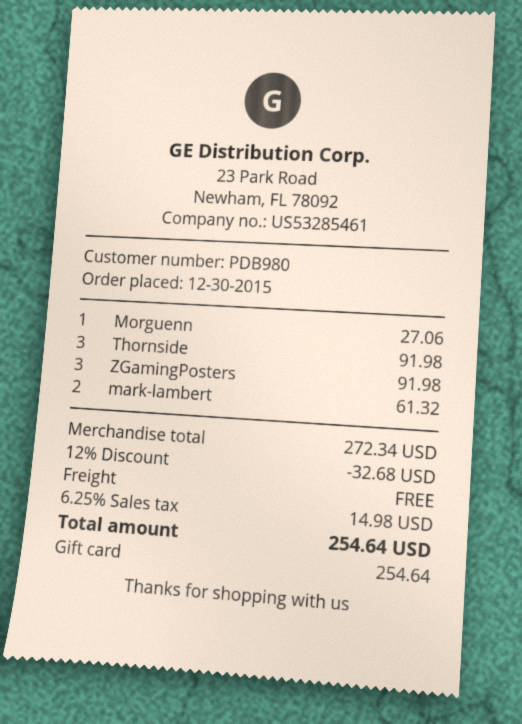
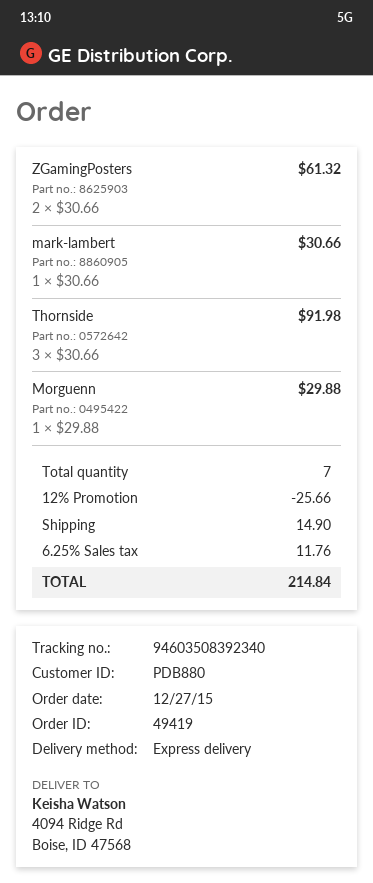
order date: 2015-12-30 -> 2015-12-27
customer number: PDB980 -> PDB880
Morguenn: 1 for 27.06 -> 1 for 29.88
ZGamingPosters: 3 for 91.98 -> 2 for 61.32
mark-lambert: 2 for 61.32 -> 1 for 30.66
discount: 12% = 32.68 -> 12% = 25.66
shipping: 0.00 -> 14.90
tax: 6.25% = 14.98 -> 6.25% = 11.76
total: 254.64 -> 214.84

